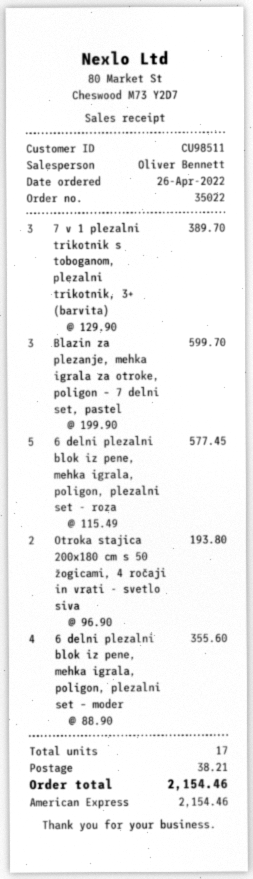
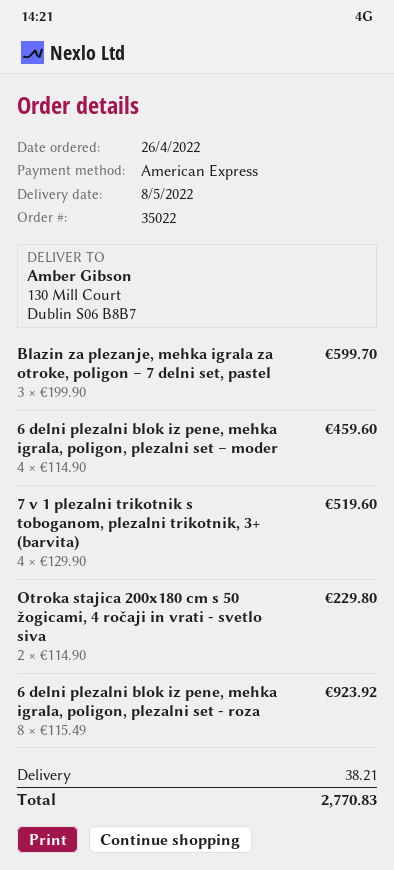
7 v 1 plezalni trikotnik s toboganom, plezalni trikotnik, 3+ (barvita): 3 x 129.90 = 389.70 -> 4 x 129.90 = 519.60
6 delni plezalni blok iz pene, mehka igrala, poligon, plezalni set - roza: 5 x 115.49 = 577.45 -> 8 x 115.49 = 923.92
Otroka stajica 200x180 cm s 50 žogicami, 4 ročaji in vrati - svetlo siva: 2 x 96.90 = 193.80 -> 2 x 114.90 = 229.80
6 delni plezalni blok iz pene, mehka igrala, poligon, plezalni set – moder: 4 x 88.90 = 355.60 -> 4 x 114.90 = 459.60
total: 2154.46 -> 2770.83

